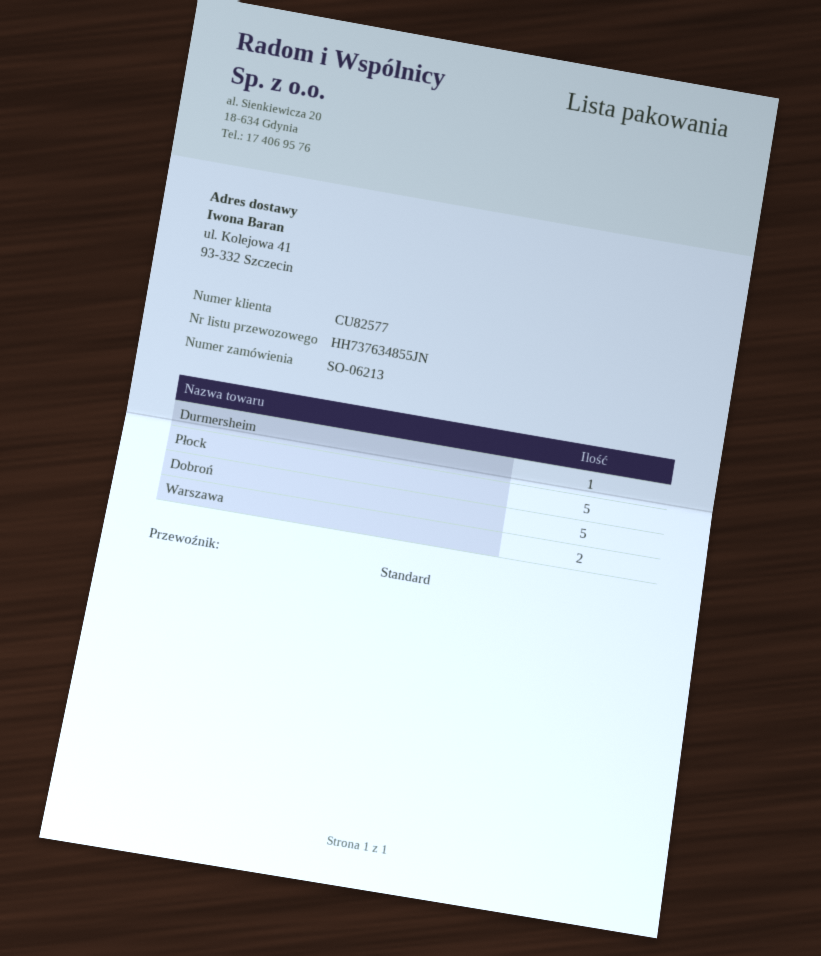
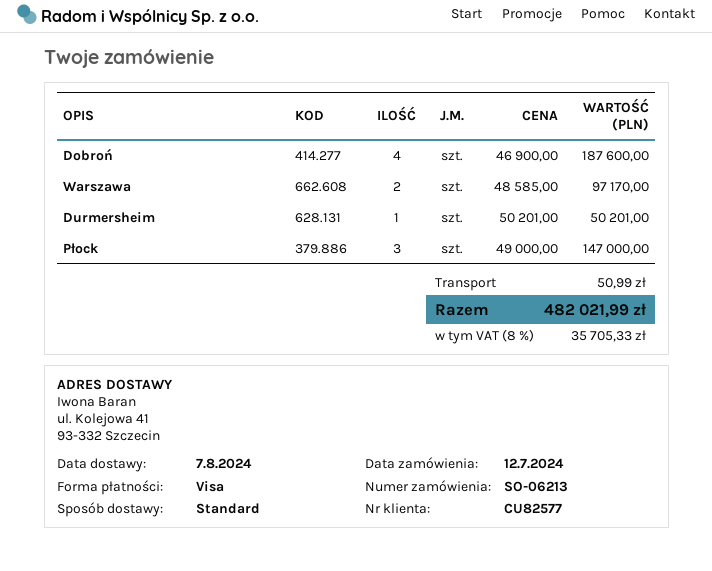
Płock: 5 -> 3
Dobroń: 5 -> 4

